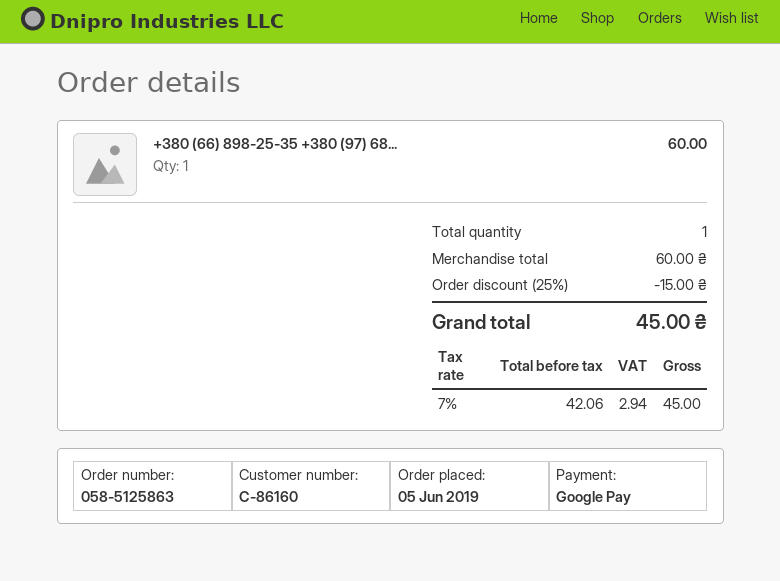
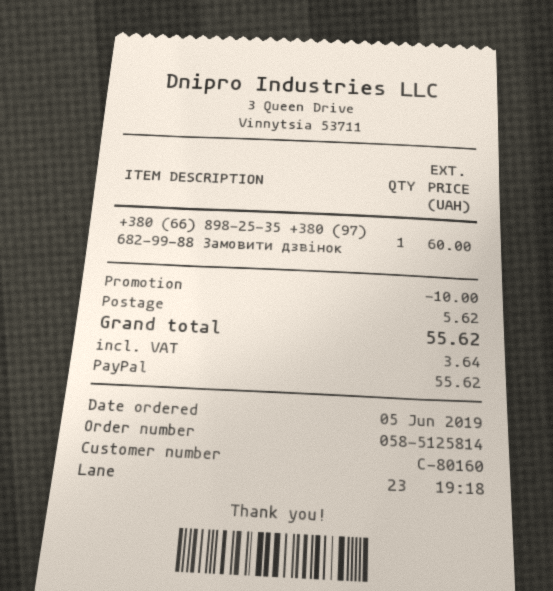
order number: 058-5125863 -> 058-5125814
customer number: C-86160 -> C-80160
payment method: Google Pay -> PayPal
discount: 15.00 -> 10.00
shipping: none -> 5.62
tax: 2.94 -> 3.64
total: 45.00 -> 55.62

